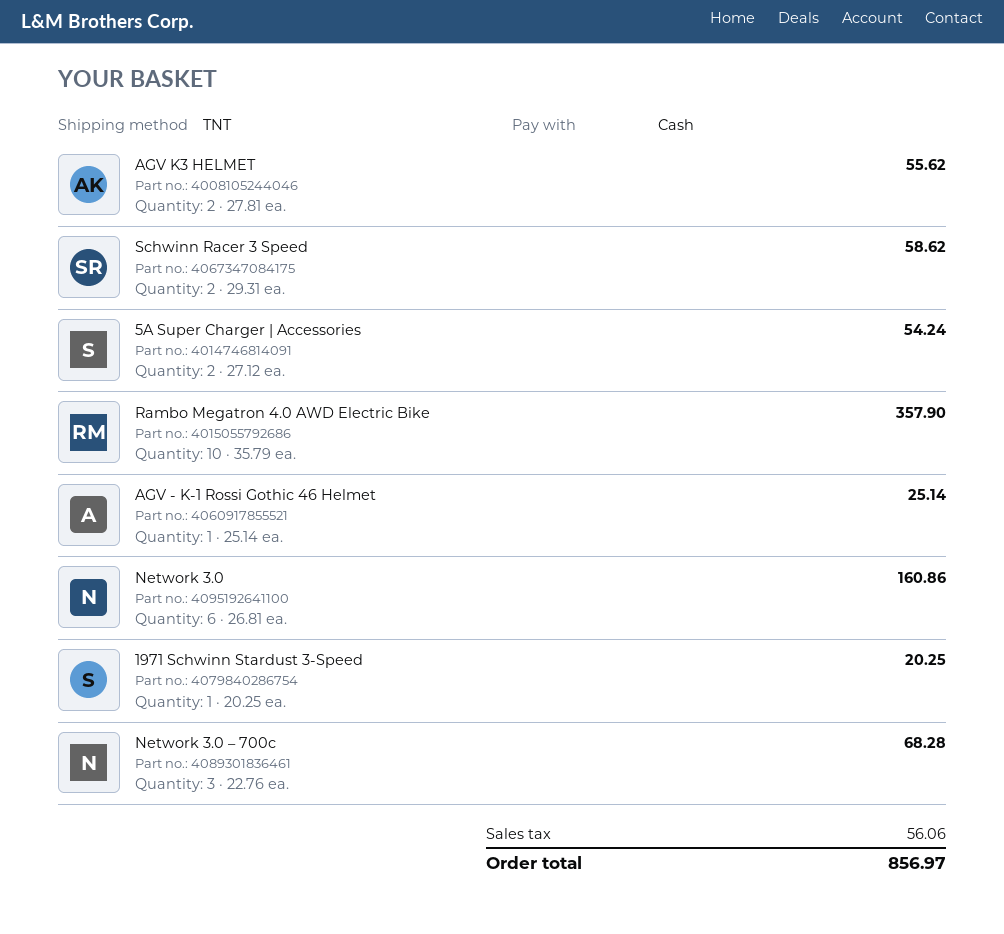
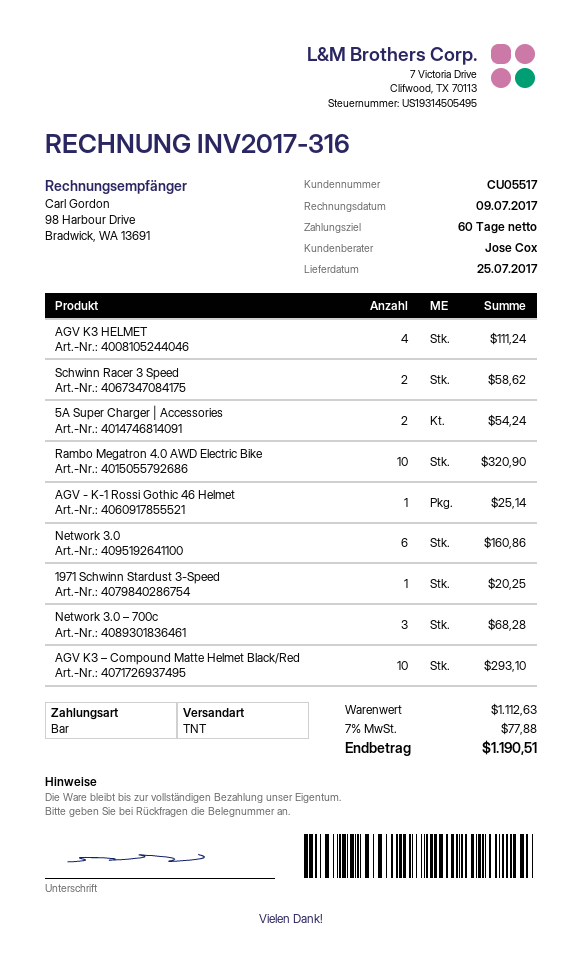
AGV K3 HELMET: 2 for 55.62 -> 4 for 111.24
Rambo Megatron 4.0 AWD Electric Bike: 10 for 357.90 -> 10 for 320.90
AGV K3 – Compound Matte Helmet Black/Red: none -> 10 for 293.10
tax: 56.06 -> 77.88
total: 856.97 -> 1190.51

